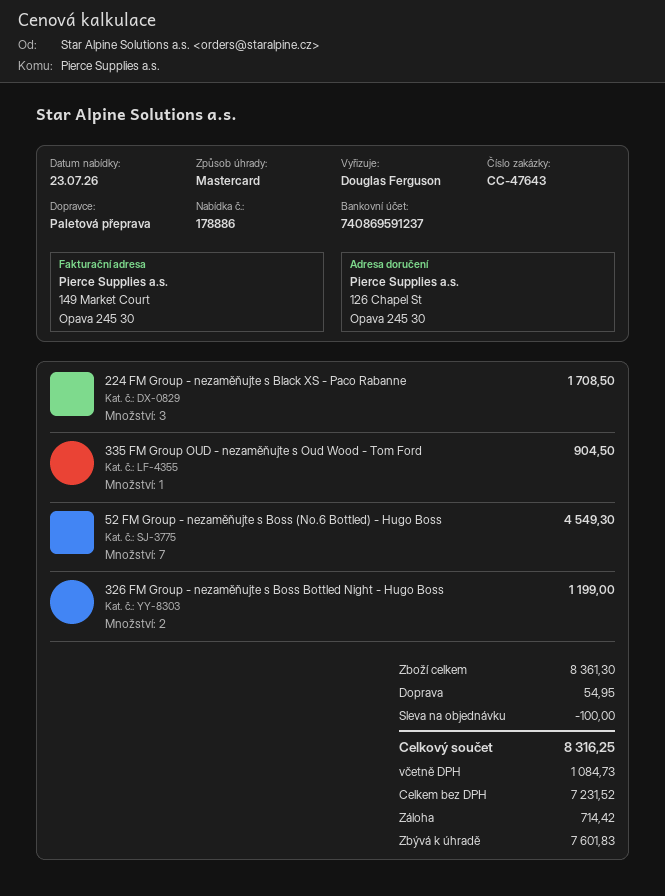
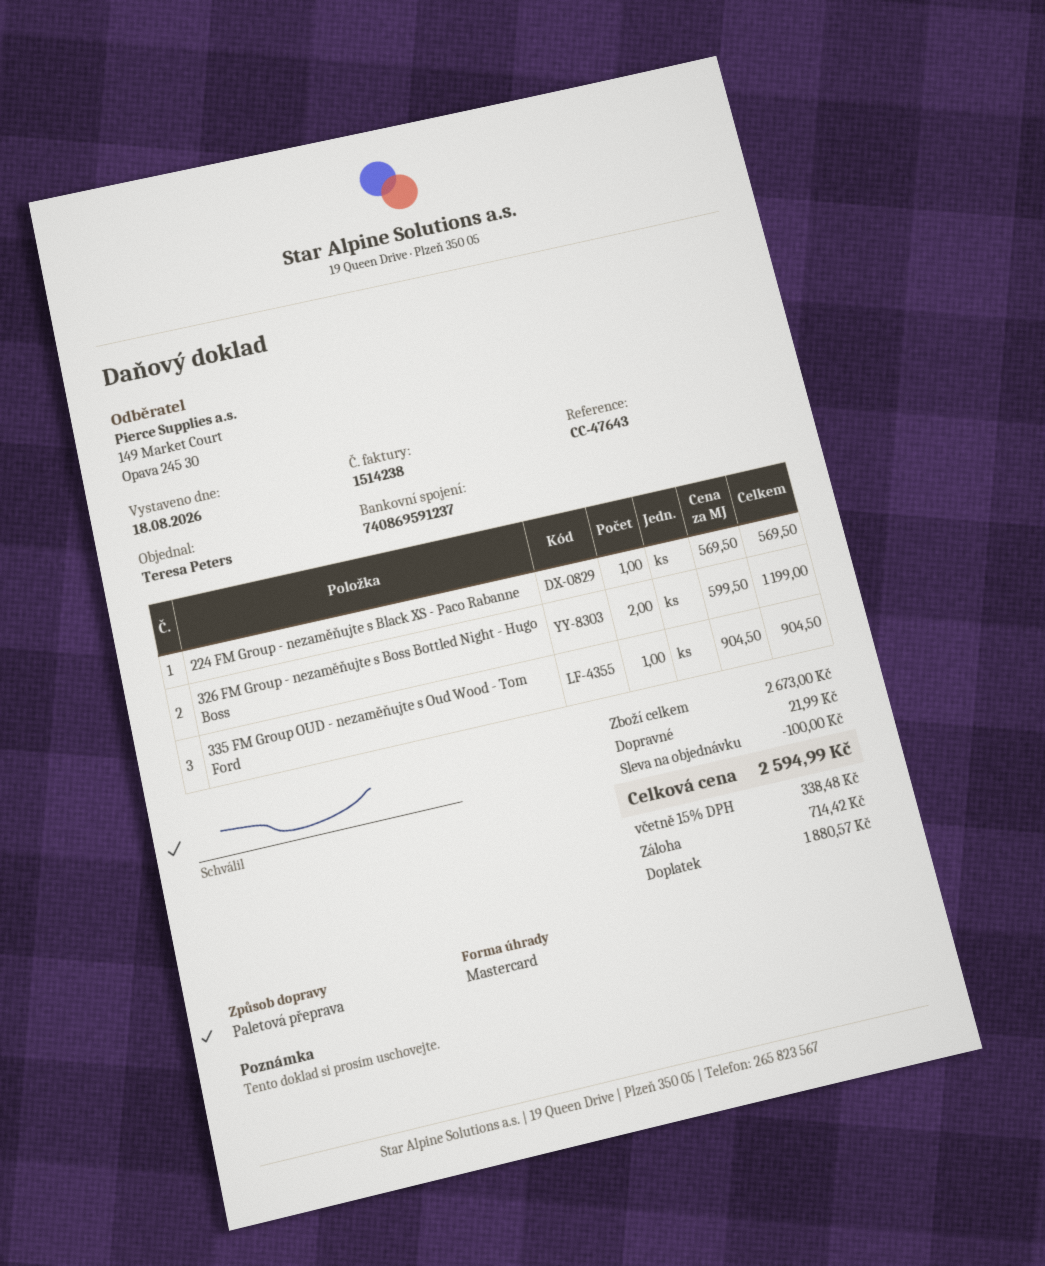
224 FM Group - nezaměňujte s Black XS - Paco Rabanne: 3 for 1708.50 -> 1 for 569.50
52 FM Group - nezaměňujte s Boss (No.6 Bottled) - Hugo Boss: 7 for 4549.30 -> none
subtotal: 8361.30 -> 2673.00
shipping: 54.95 -> 21.99
tax: 1084.73 -> 338.48
total: 8316.25 -> 2594.99
balance: 7601.83 -> 1880.57

